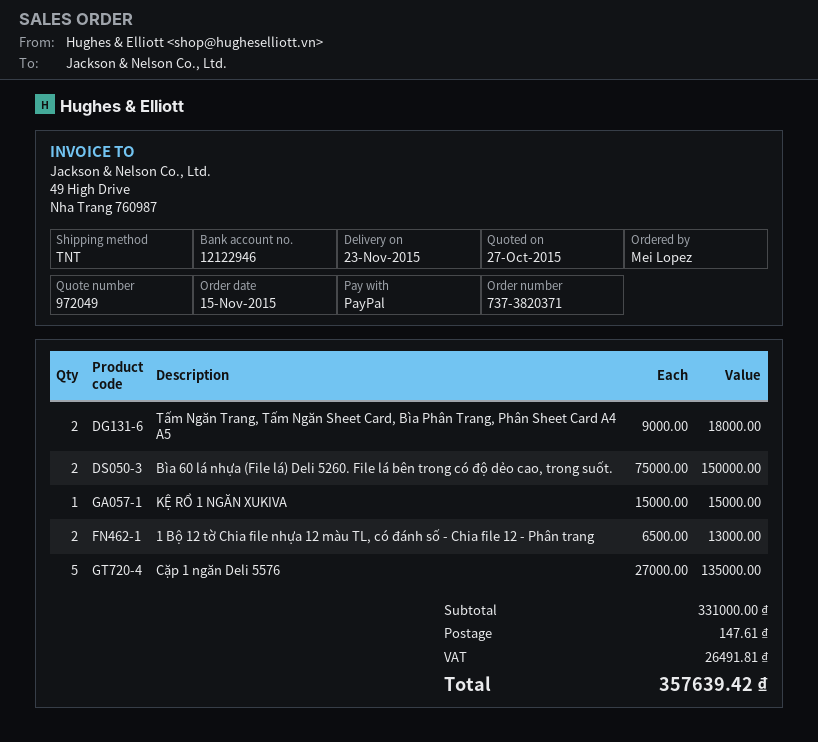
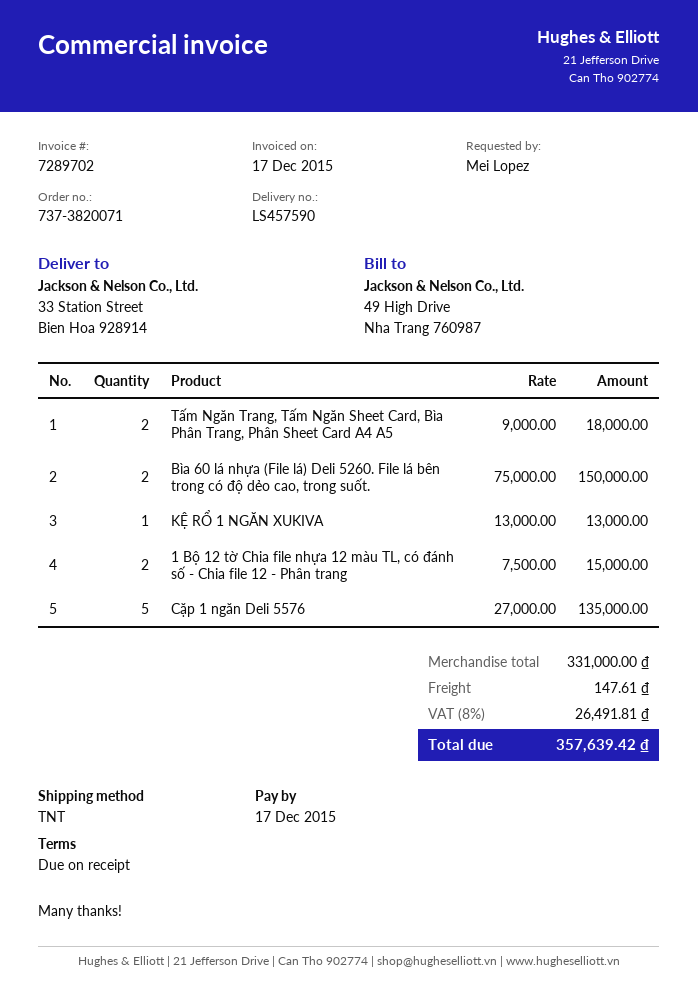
order number: 737-3820371 -> 737-3820071
KỆ RỔ 1 NGĂN XUKIVA: 1 x 15000.00 = 15000.00 -> 1 x 13000.00 = 13000.00
1 Bộ 12 tờ Chia file nhựa 12 màu TL, có đánh số - Chia file 12 - Phân trang: 2 x 6500.00 = 13000.00 -> 2 x 7500.00 = 15000.00

